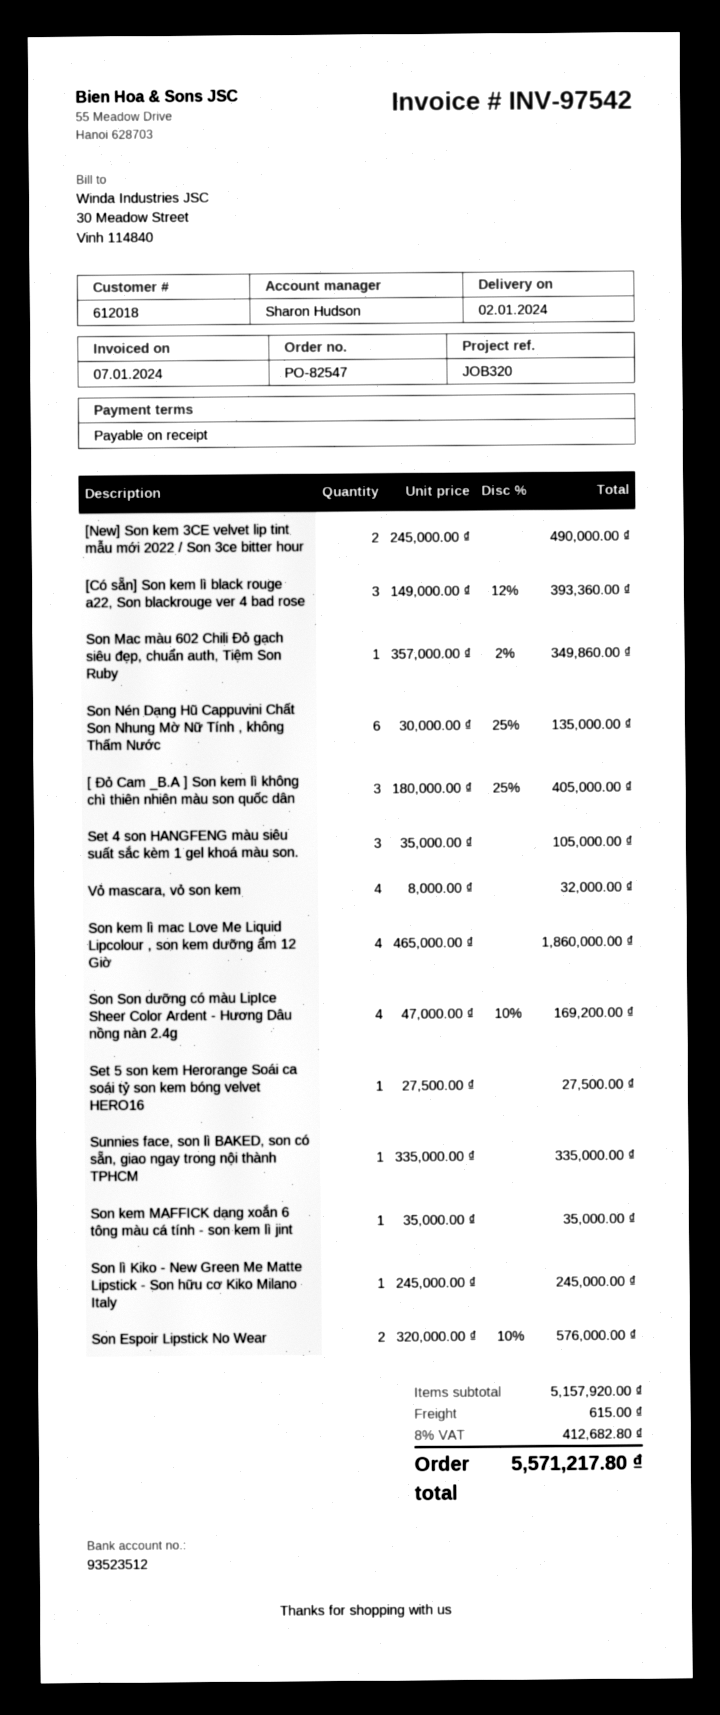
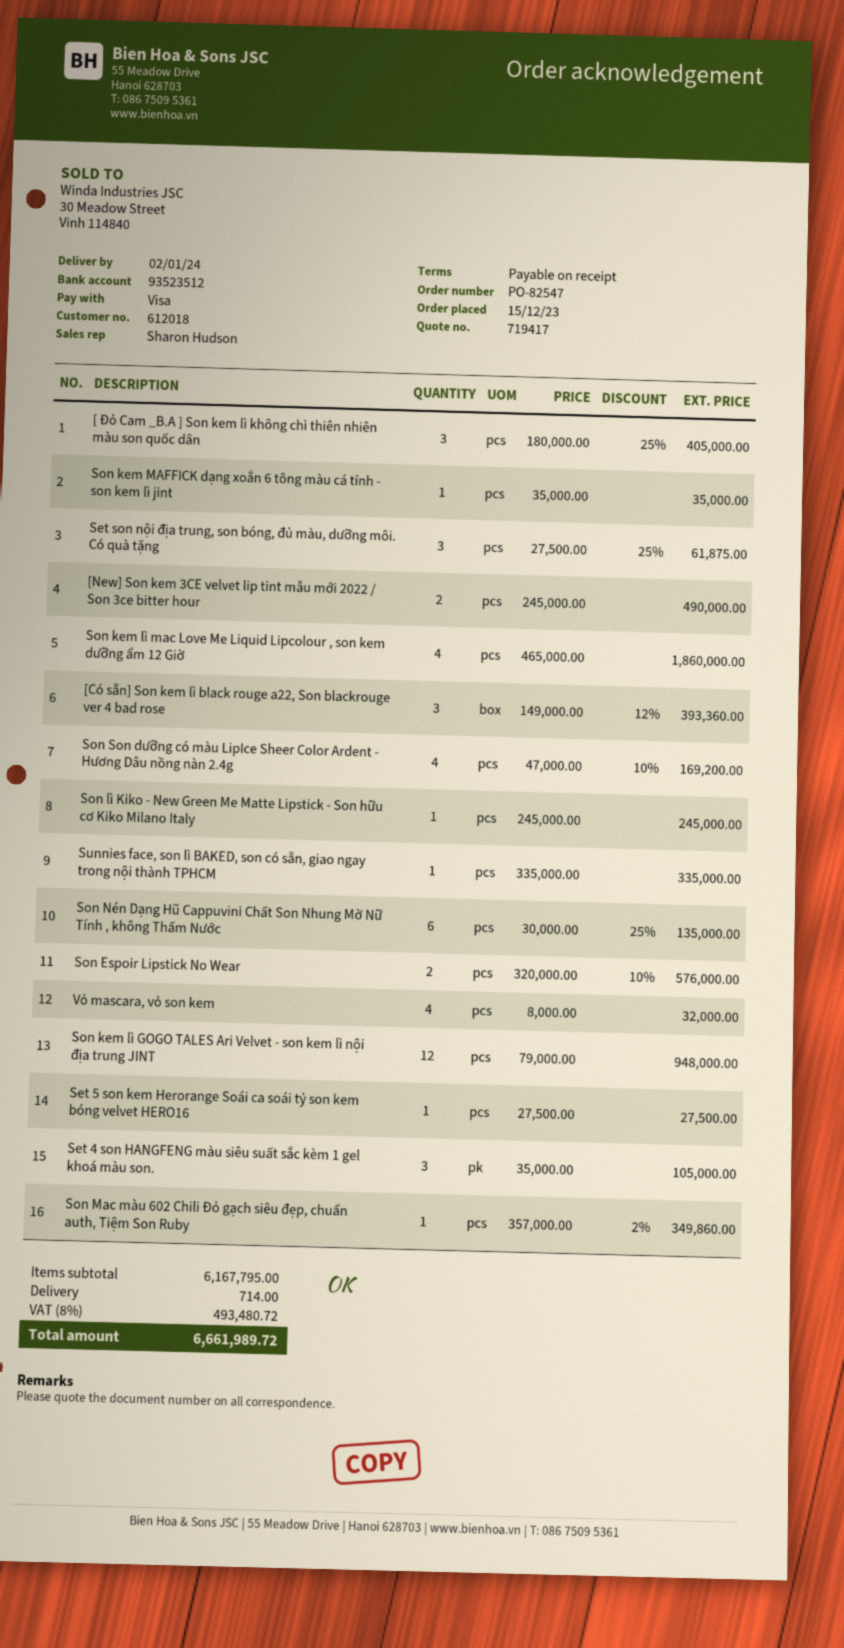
Set son nội địa trung, son bóng, đủ màu, dưỡng môi. Có quà tặng: none -> 3 x 27500.00 - 25% = 61875.00
Son kem lì GOGO TALES Ari Velvet - son kem lì nội địa trung JINT: none -> 12 x 79000.00 = 948000.00
subtotal: 5157920.00 -> 6167795.00
shipping: 615.00 -> 714.00
tax: 8% = 412682.80 -> 8% = 493480.72
total: 5571217.80 -> 6661989.72

